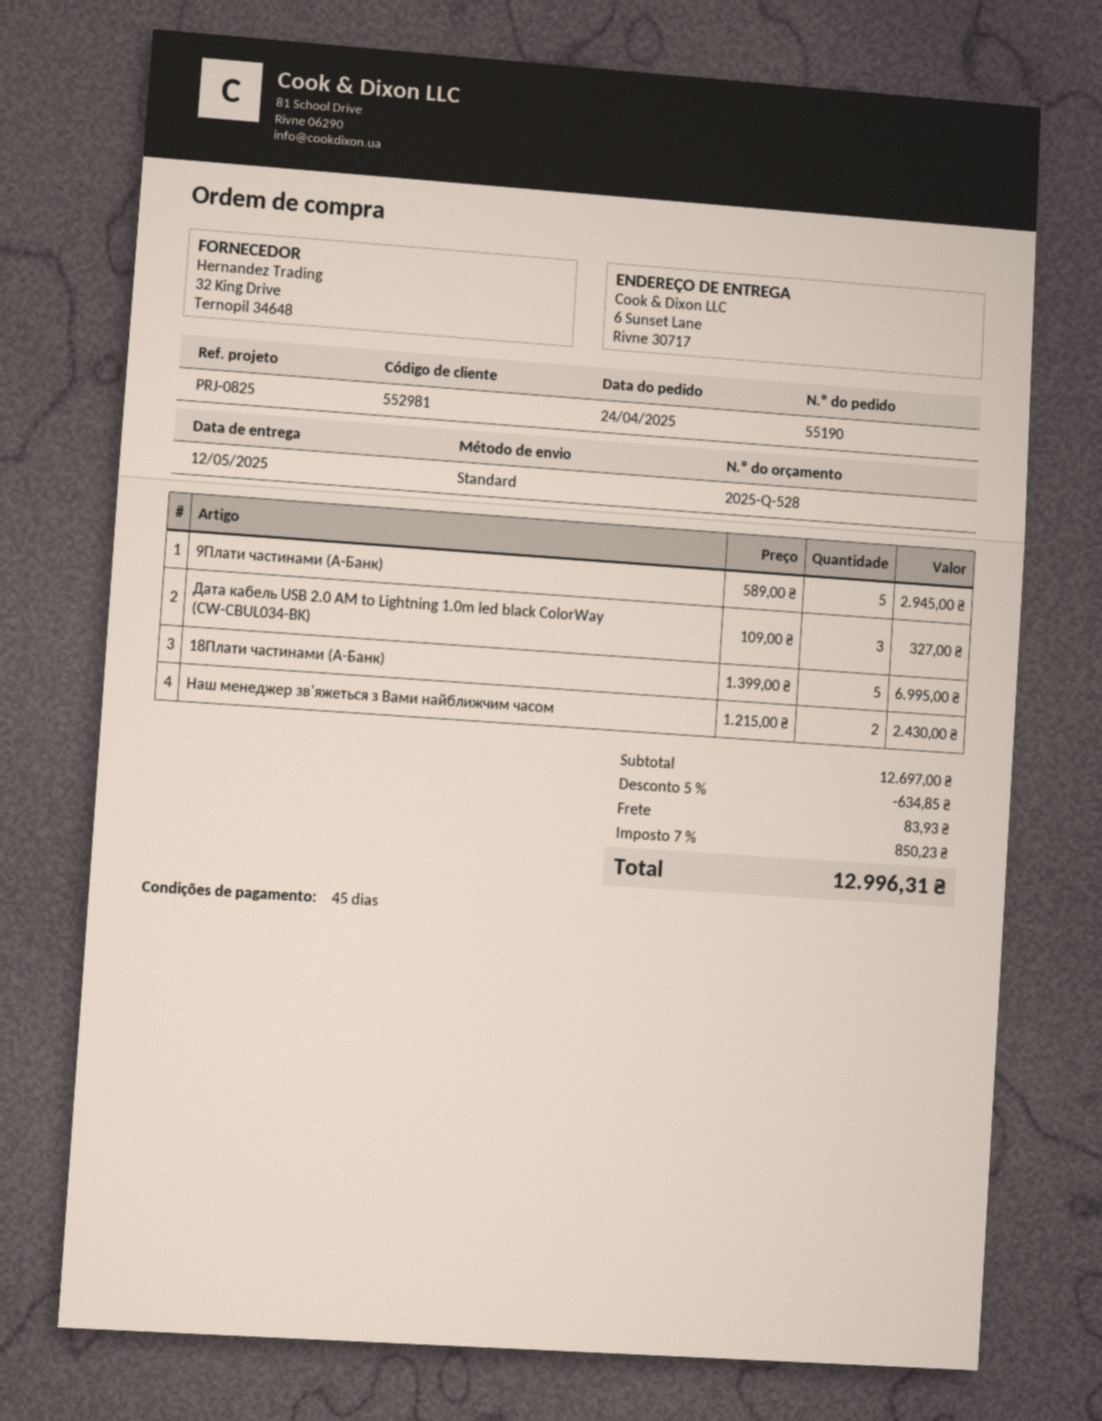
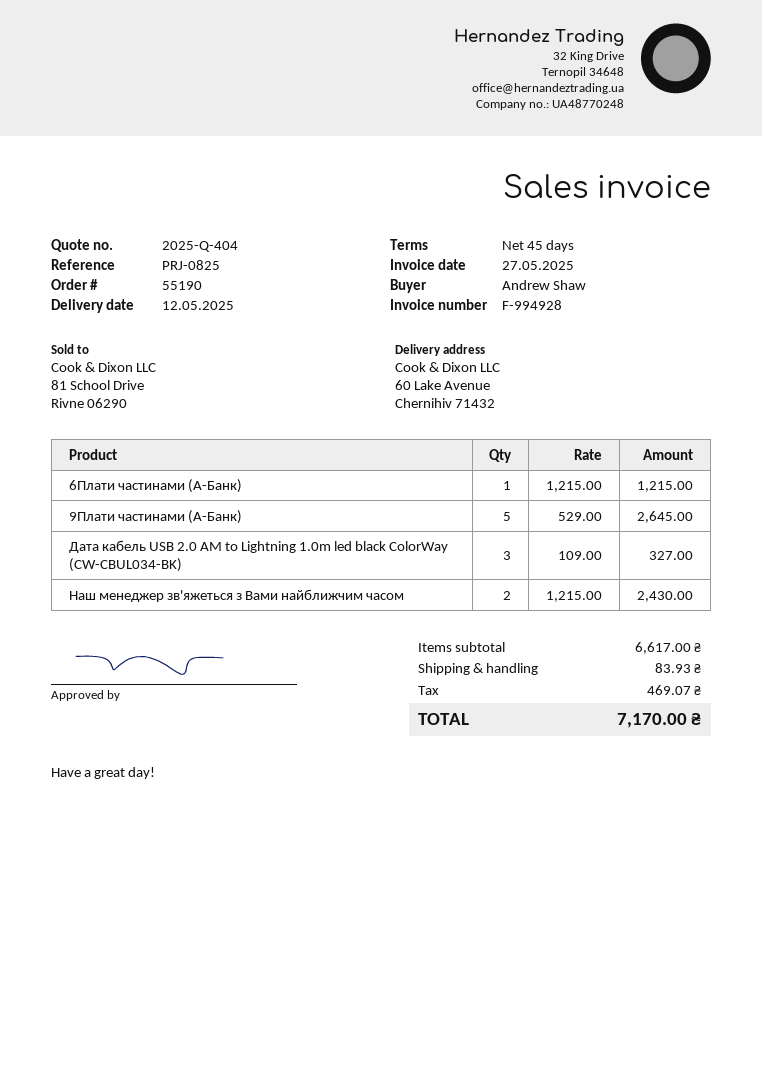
quote number: 2025-Q-528 -> 2025-Q-404
ship to: 6 Sunset Lane, Rivne 30717 -> 60 Lake Avenue, Chernihiv 71432
9Плати частинами (А-Банк): 5 x 589.00 = 2945.00 -> 5 x 529.00 = 2645.00
18Плати частинами (А-Банк): 5 x 1399.00 = 6995.00 -> none
6Плати частинами (А-Банк): none -> 1 x 1215.00 = 1215.00
subtotal: 12697.00 -> 6617.00
discount: 5% = 634.85 -> none
tax: 850.23 -> 469.07
total: 12996.31 -> 7170.00

